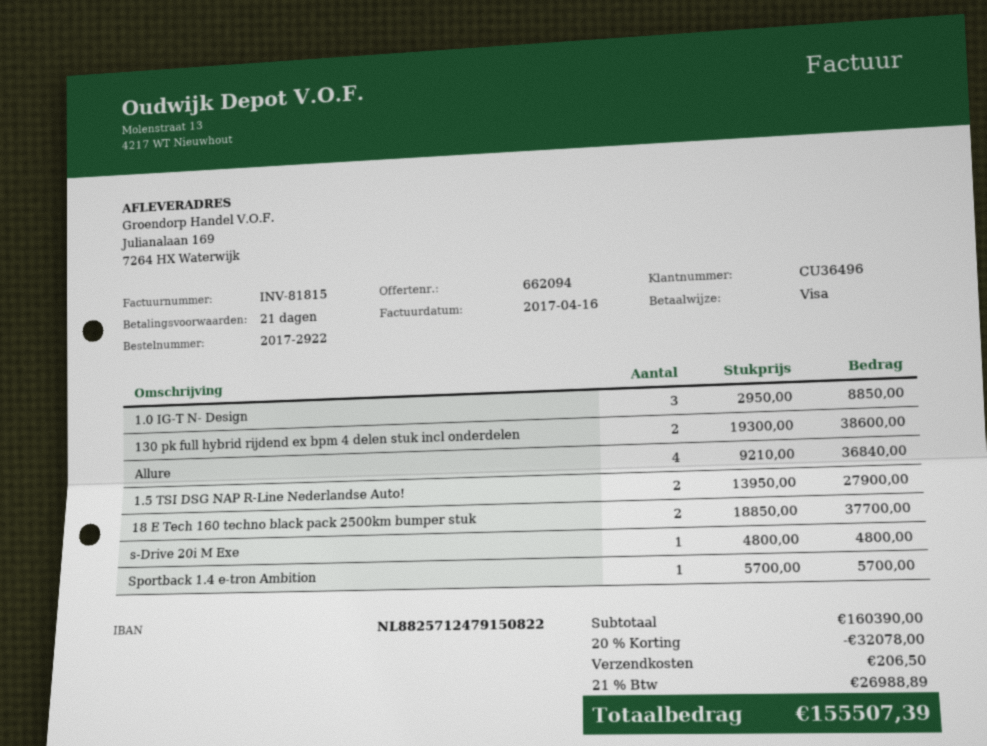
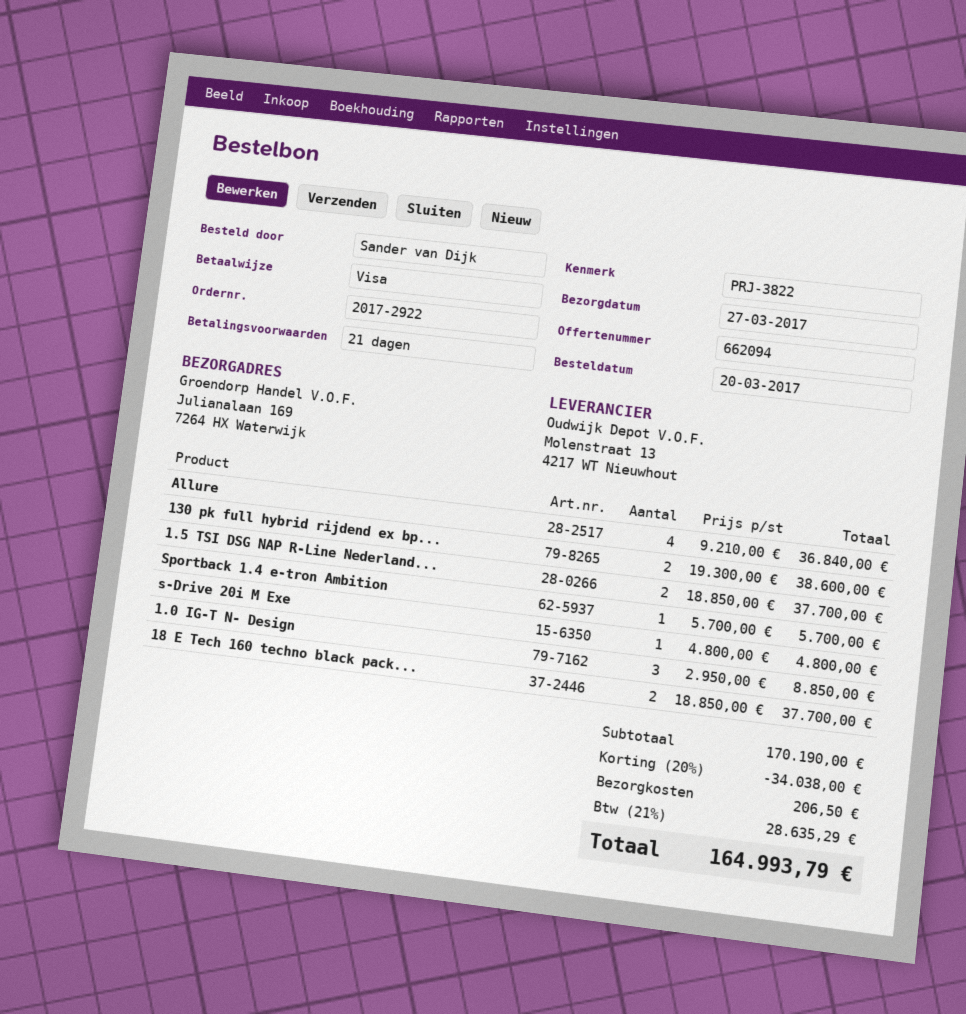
1.5 TSI DSG NAP R-Line Nederlandse Auto!: 2 x 13950.00 = 27900.00 -> 2 x 18850.00 = 37700.00
subtotal: 160390.00 -> 170190.00
discount: 20% = 32078.00 -> 20% = 34038.00
tax: 21% = 26988.89 -> 21% = 28635.29
total: 155507.39 -> 164993.79

